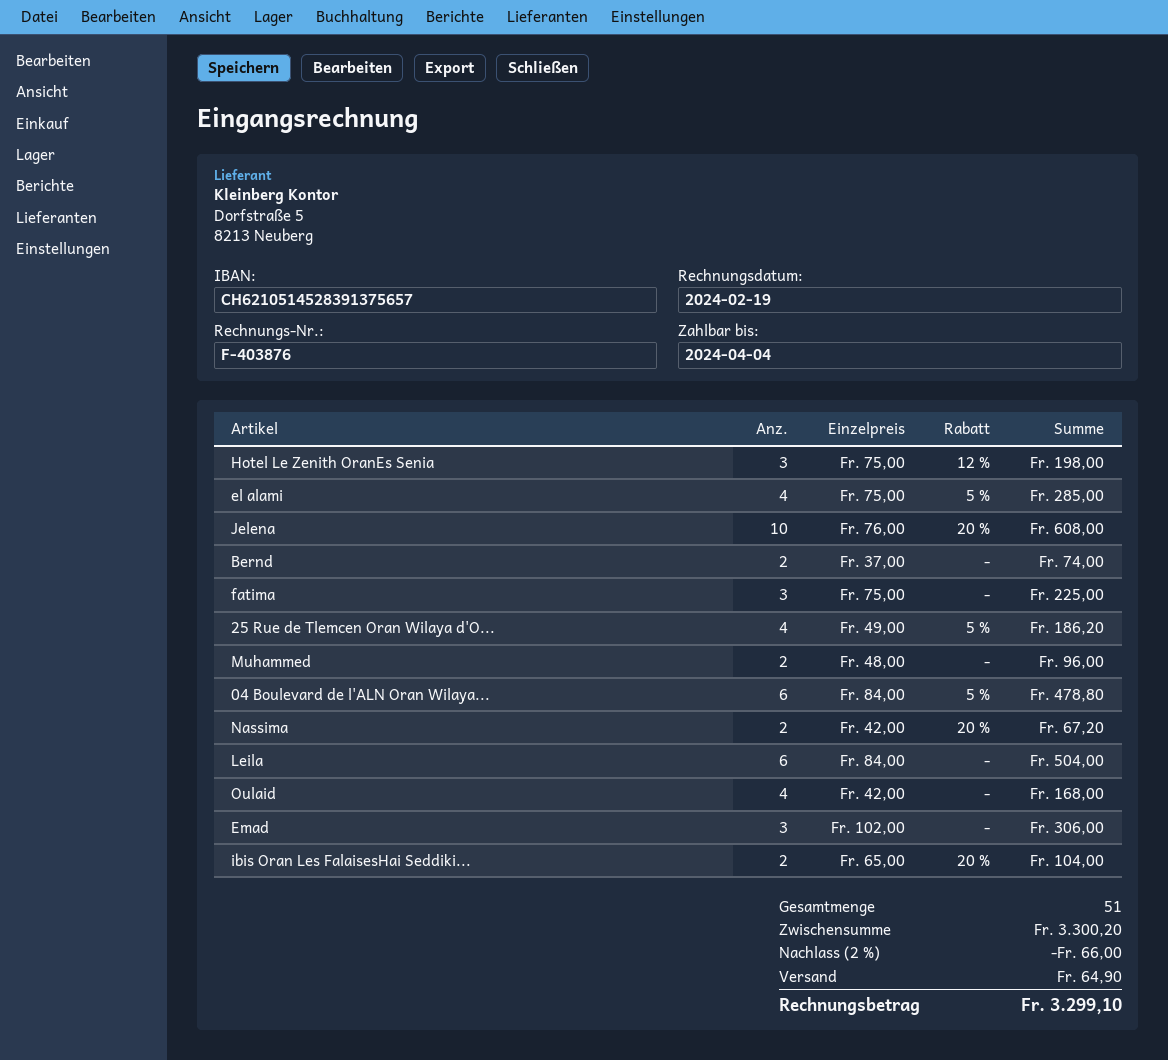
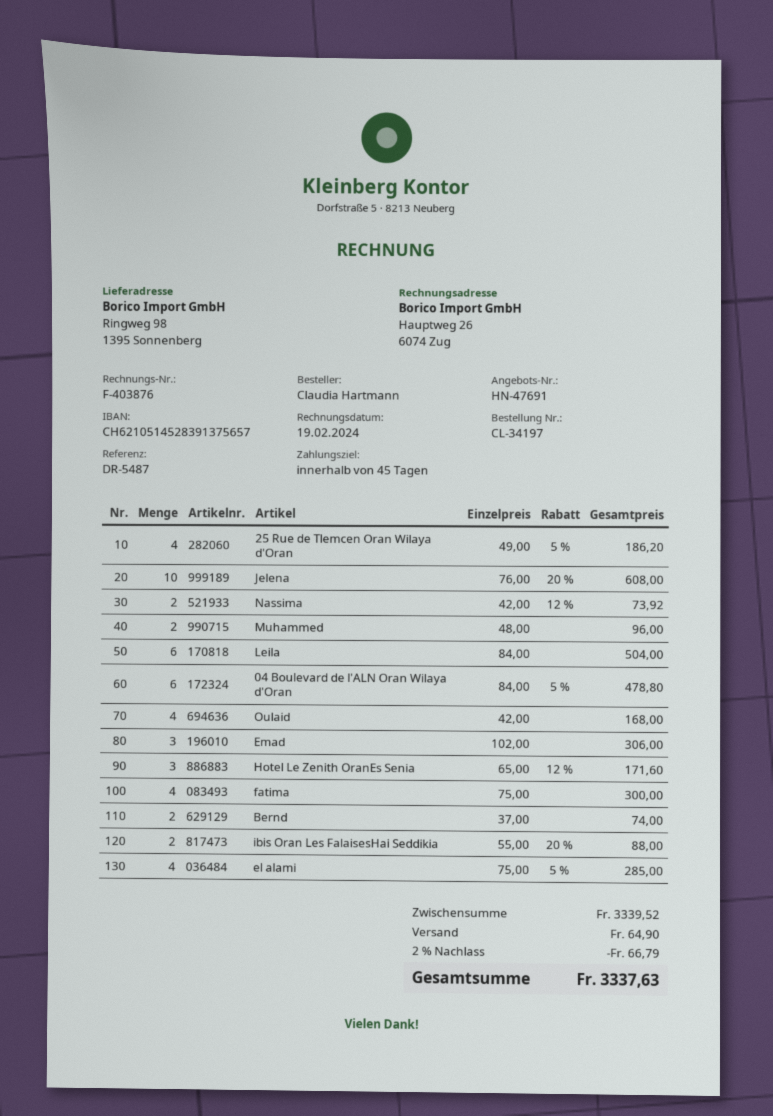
Hotel Le Zenith OranEs Senia: 3 x 75.00 - 12% = 198.00 -> 3 x 65.00 - 12% = 171.60
fatima: 3 x 75.00 = 225.00 -> 4 x 75.00 = 300.00
Nassima: 2 x 42.00 - 20% = 67.20 -> 2 x 42.00 - 12% = 73.92
ibis Oran Les FalaisesHai Seddiki...: 2 x 65.00 - 20% = 104.00 -> 2 x 55.00 - 20% = 88.00
subtotal: 3300.20 -> 3339.52
discount: 2% = 66.00 -> 2% = 66.79
total: 3299.10 -> 3337.63

